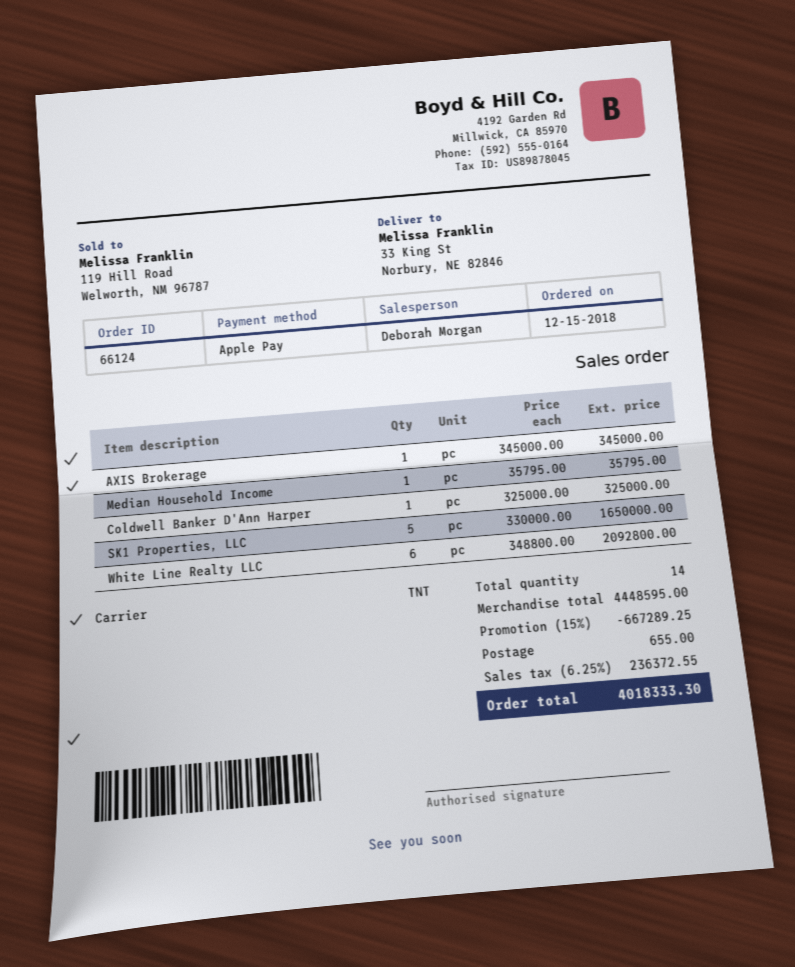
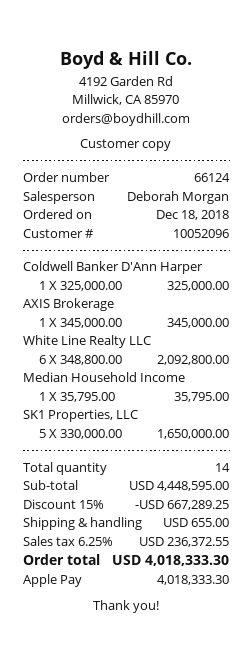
order date: 2018-12-15 -> 2018-12-18

